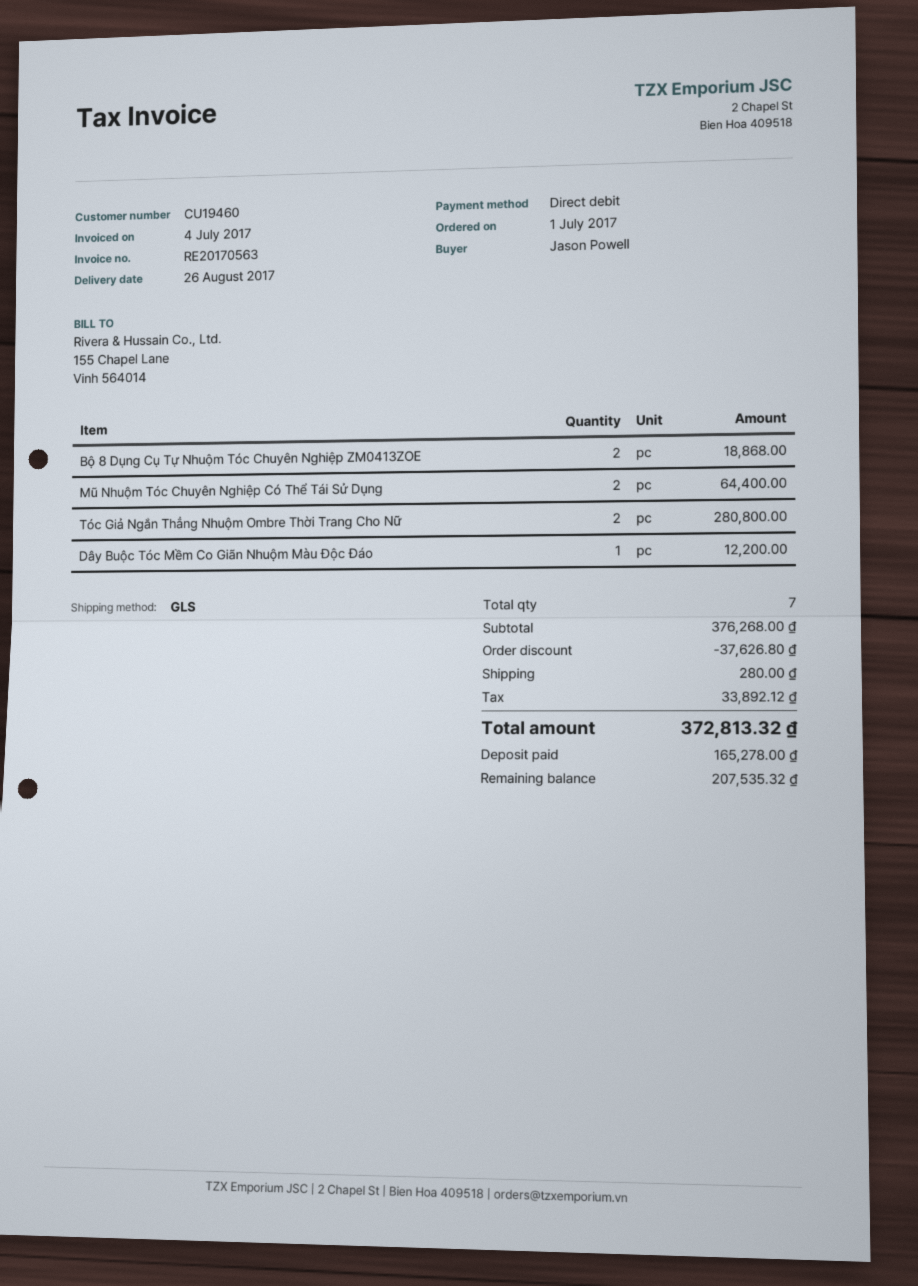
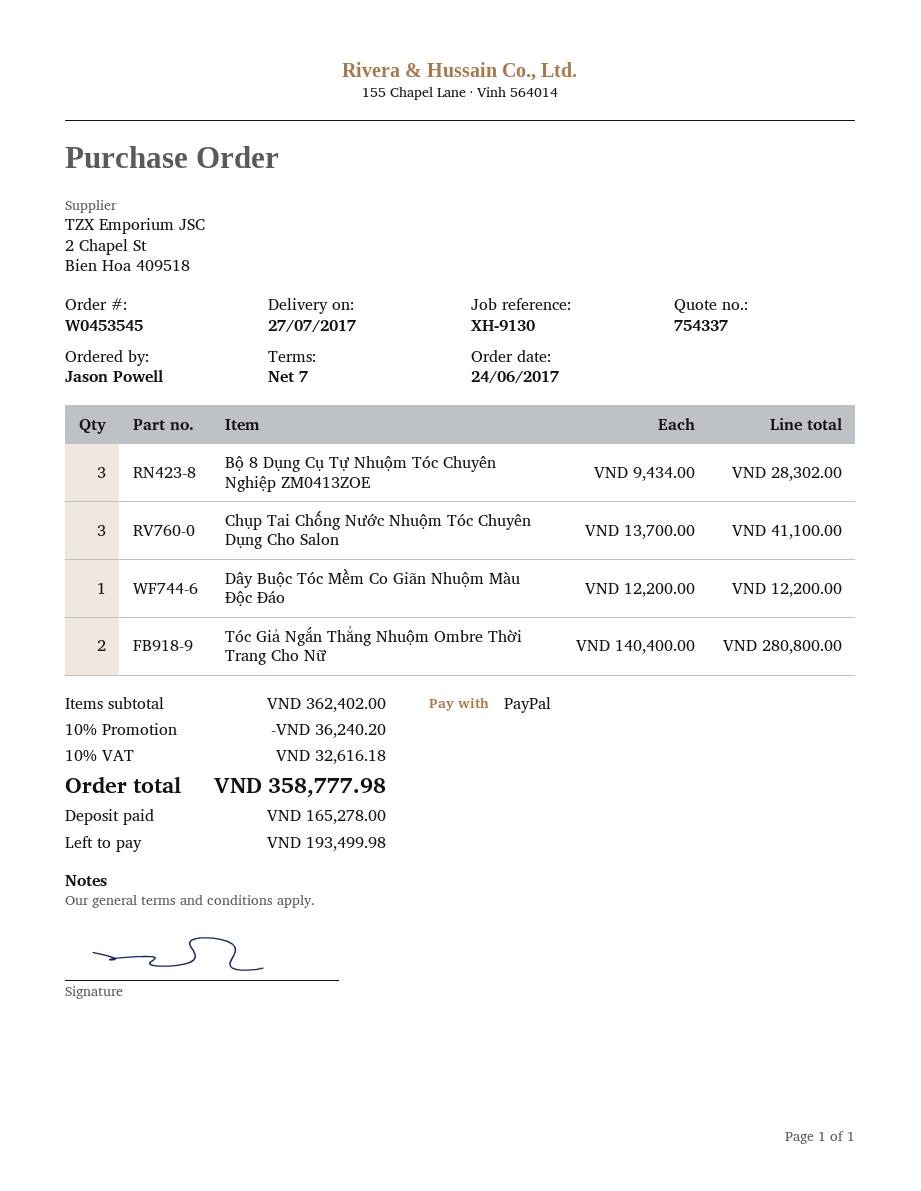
order date: 2017-07-01 -> 2017-06-24
delivery date: 2017-08-26 -> 2017-07-27
payment method: direct debit -> PayPal
Bộ 8 Dụng Cụ Tự Nhuộm Tóc Chuyên Nghiệp ZM0413ZOE: 2 for 18868.00 -> 3 for 28302.00
Mũ Nhuộm Tóc Chuyên Nghiệp Có Thể Tái Sử Dụng: 2 for 64400.00 -> none
Chụp Tai Chống Nước Nhuộm Tóc Chuyên Dụng Cho Salon: none -> 3 for 41100.00
subtotal: 376268.00 -> 362402.00
discount: 37626.80 -> 36240.20
shipping: 280.00 -> none
tax: 33892.12 -> 32616.18
total: 372813.32 -> 358777.98
balance: 207535.32 -> 193499.98

